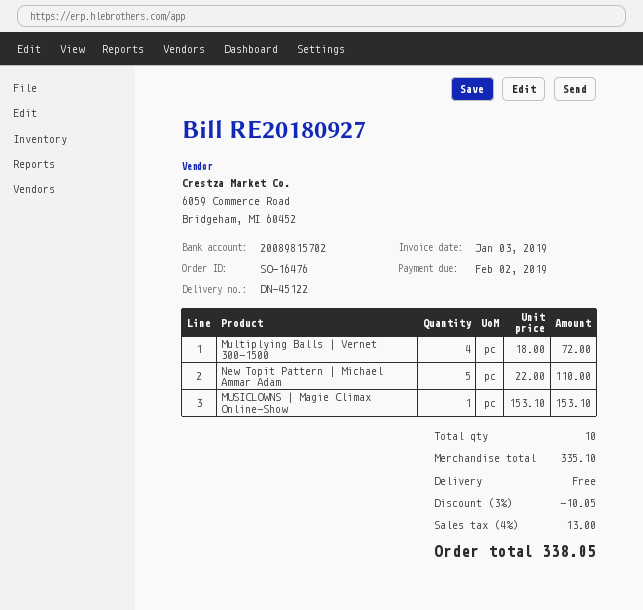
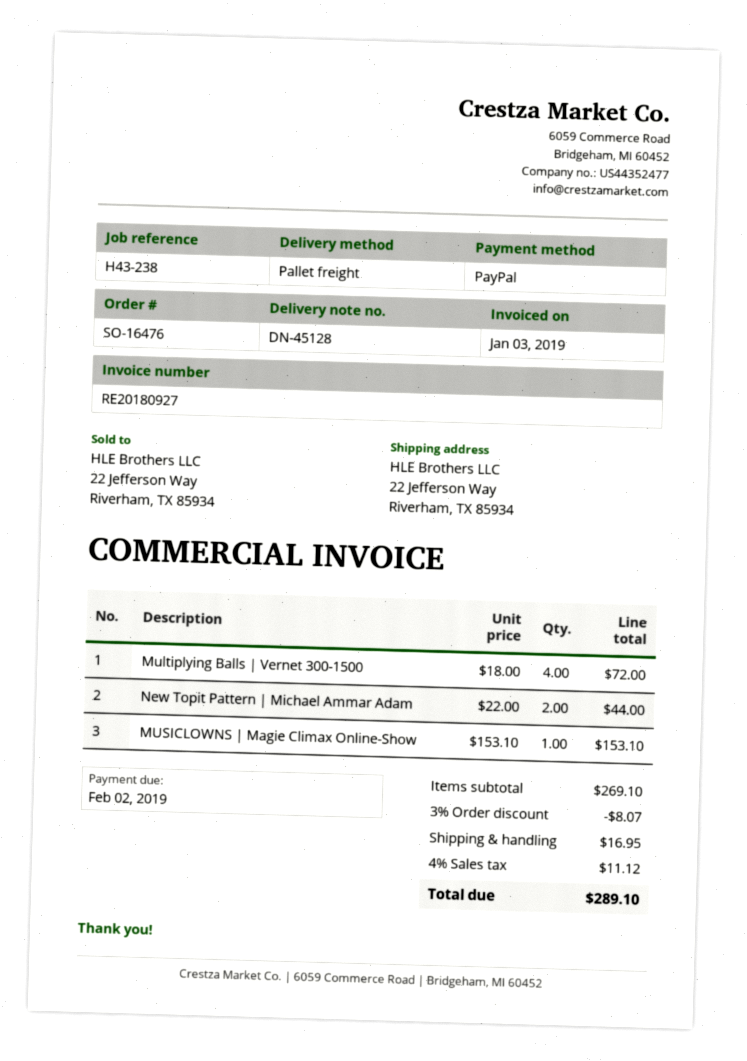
delivery note number: DN-45122 -> DN-45128
New Topit Pattern | Michael Ammar Adam: 5 x 22.00 = 110.00 -> 2 x 22.00 = 44.00
subtotal: 335.10 -> 269.10
discount: 3% = 10.05 -> 3% = 8.07
shipping: 0.00 -> 16.95
tax: 4% = 13.00 -> 4% = 11.12
total: 338.05 -> 289.10

